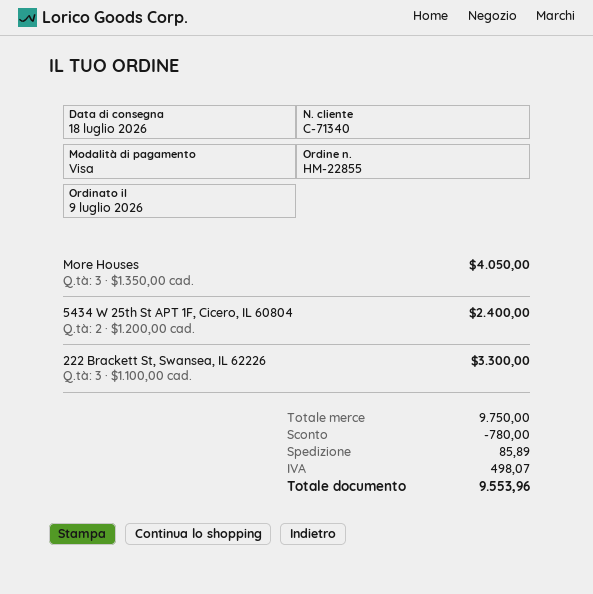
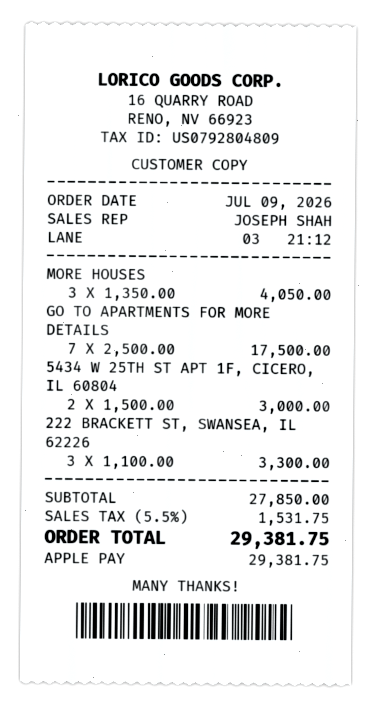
payment method: Visa -> Apple Pay
5434 W 25th St APT 1F, Cicero, IL 60804: 2 x 1200.00 = 2400.00 -> 2 x 1500.00 = 3000.00
GO TO APARTMENTS FOR MORE DETAILS: none -> 7 x 2500.00 = 17500.00
subtotal: 9750.00 -> 27850.00
discount: 780.00 -> none
shipping: 85.89 -> none
tax: 498.07 -> 1531.75
total: 9553.96 -> 29381.75

